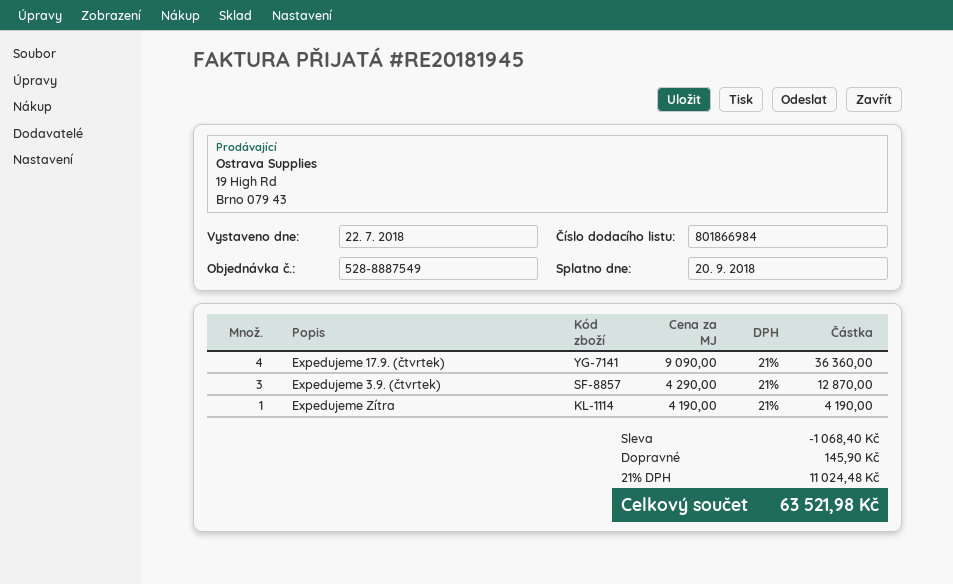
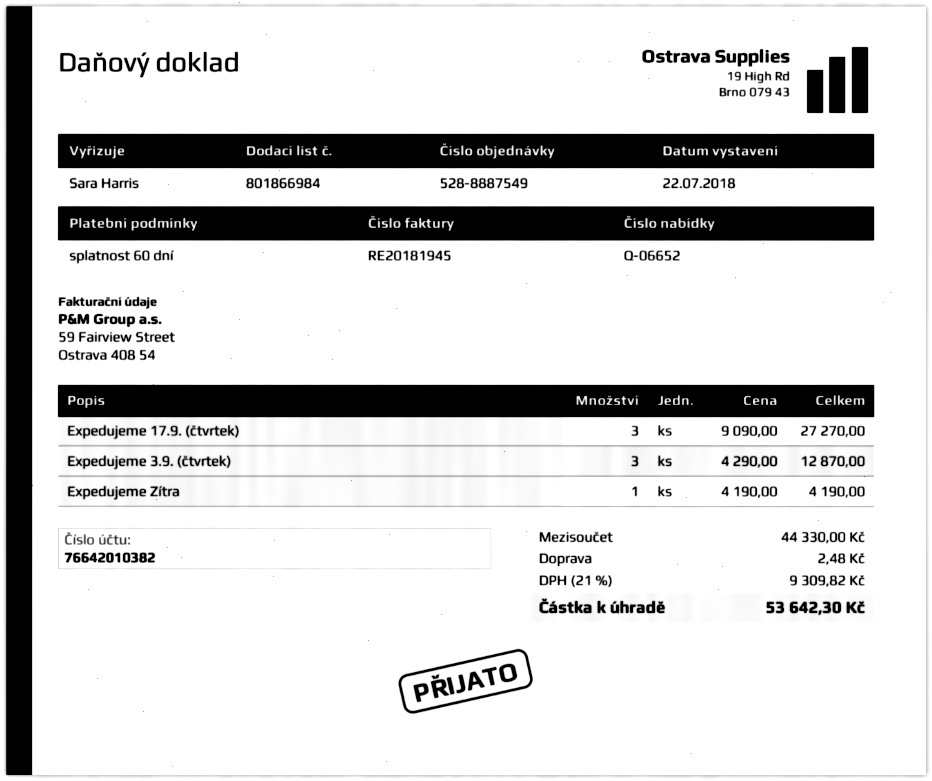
Expedujeme 17.9. (čtvrtek): 4 x 9090.00 = 36360.00 -> 3 x 9090.00 = 27270.00
discount: 1068.40 -> none
shipping: 145.90 -> 2.48
tax: 21% = 11024.48 -> 21% = 9309.82
total: 63521.98 -> 53642.30

